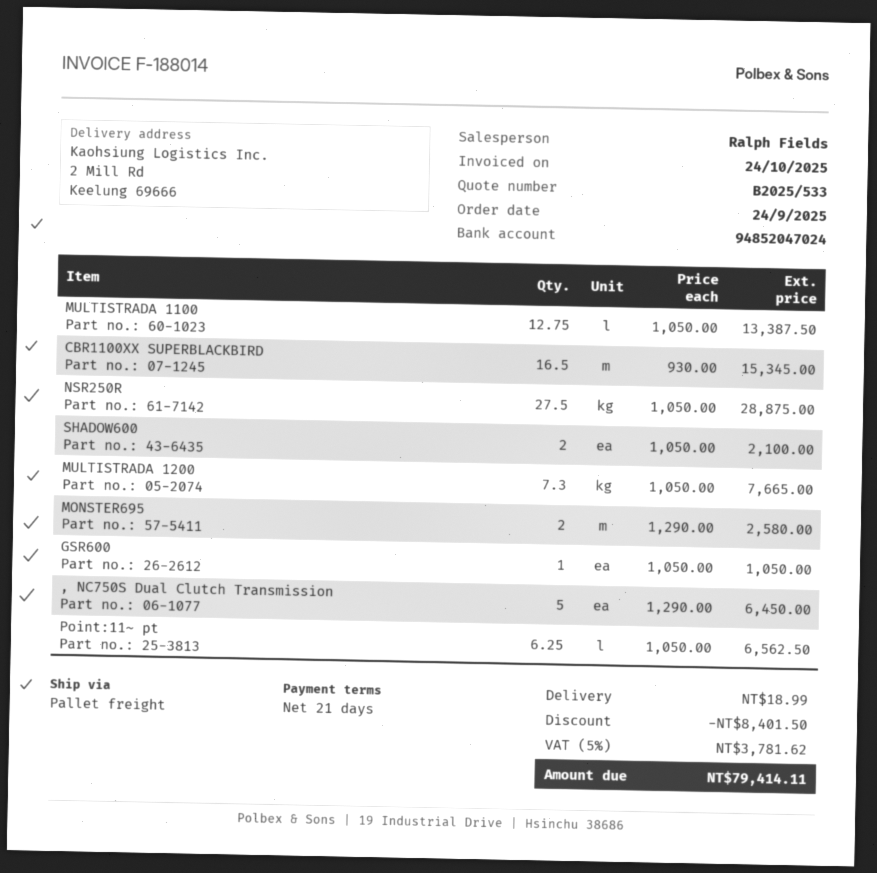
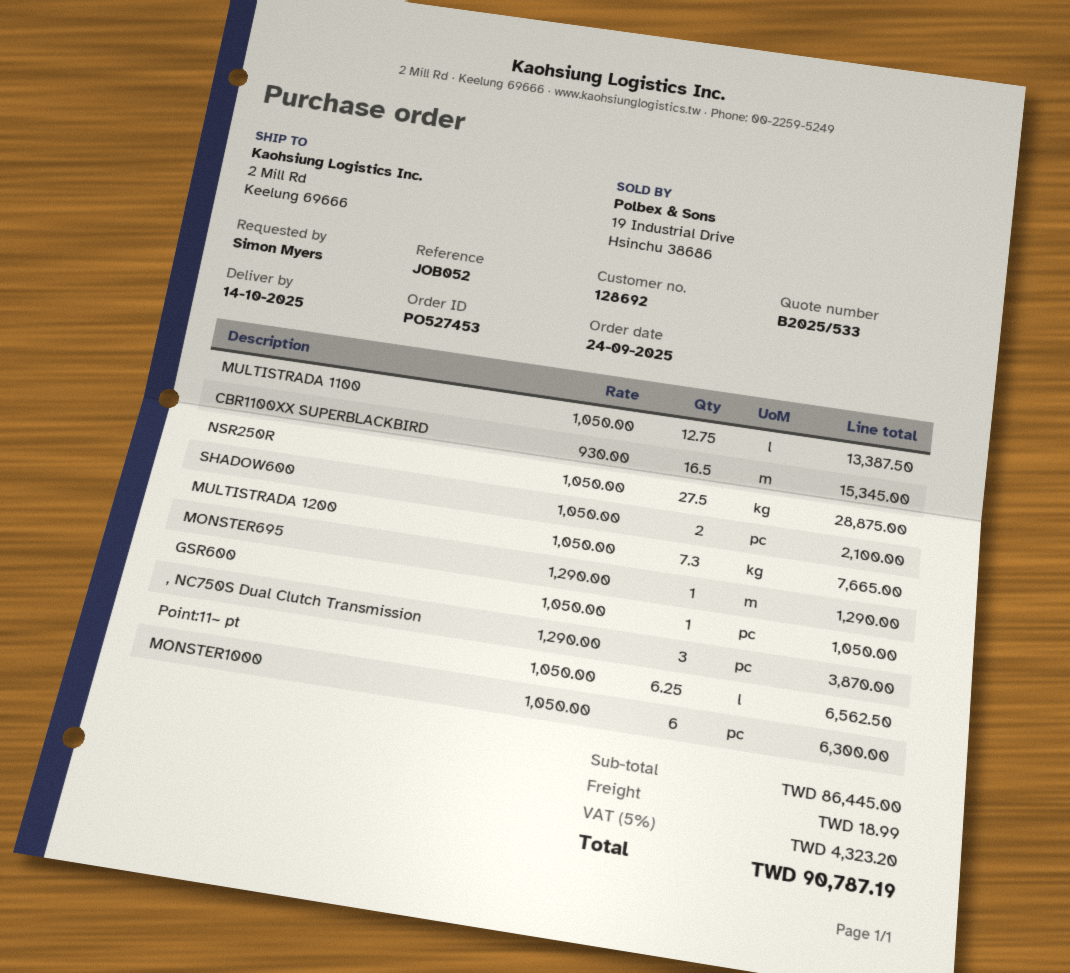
MONSTER695: 2 x 1290.00 = 2580.00 -> 1 x 1290.00 = 1290.00
, NC750S Dual Clutch Transmission: 5 x 1290.00 = 6450.00 -> 3 x 1290.00 = 3870.00
MONSTER1000: none -> 6 x 1050.00 = 6300.00
discount: 8401.50 -> none
tax: 5% = 3781.62 -> 5% = 4323.20
total: 79414.11 -> 90787.19

